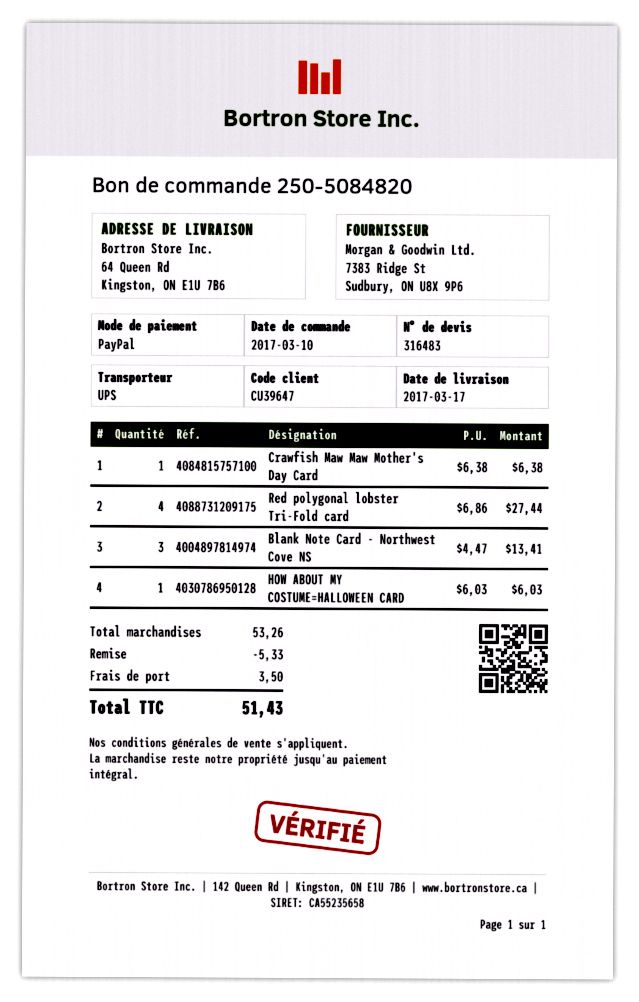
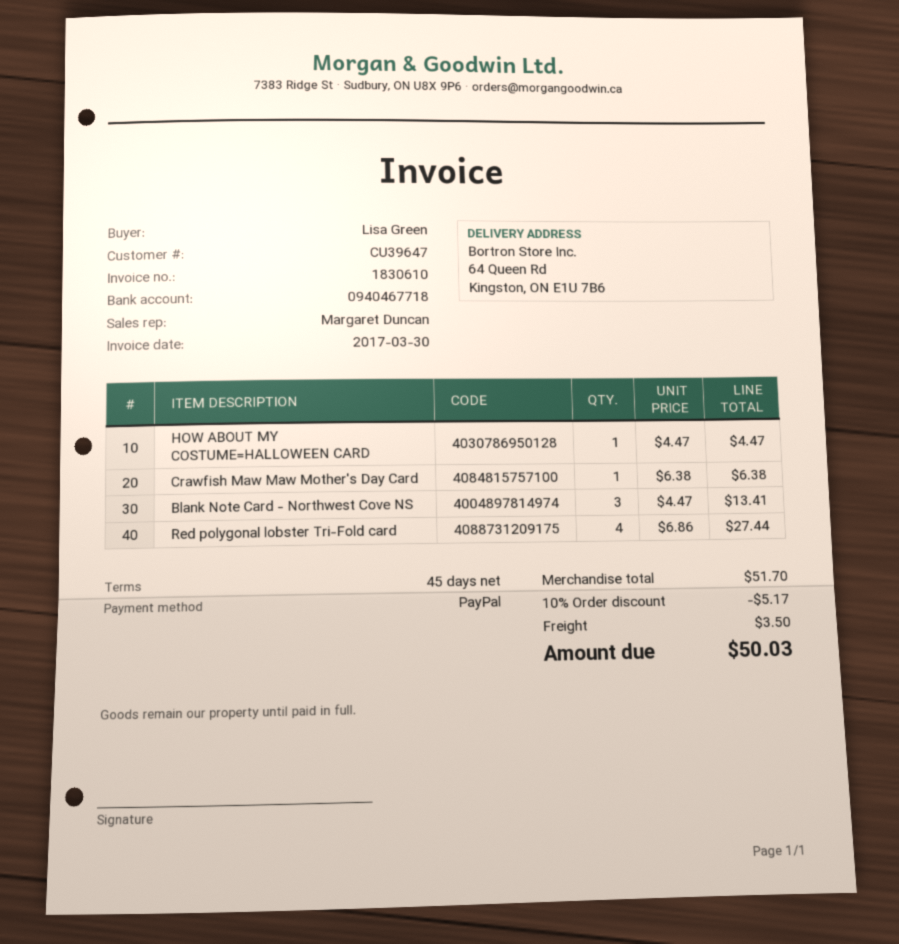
HOW ABOUT MY COSTUME=HALLOWEEN CARD: 1 x 6.03 = 6.03 -> 1 x 4.47 = 4.47
subtotal: 53.26 -> 51.70
discount: 5.33 -> 5.17
total: 51.43 -> 50.03

